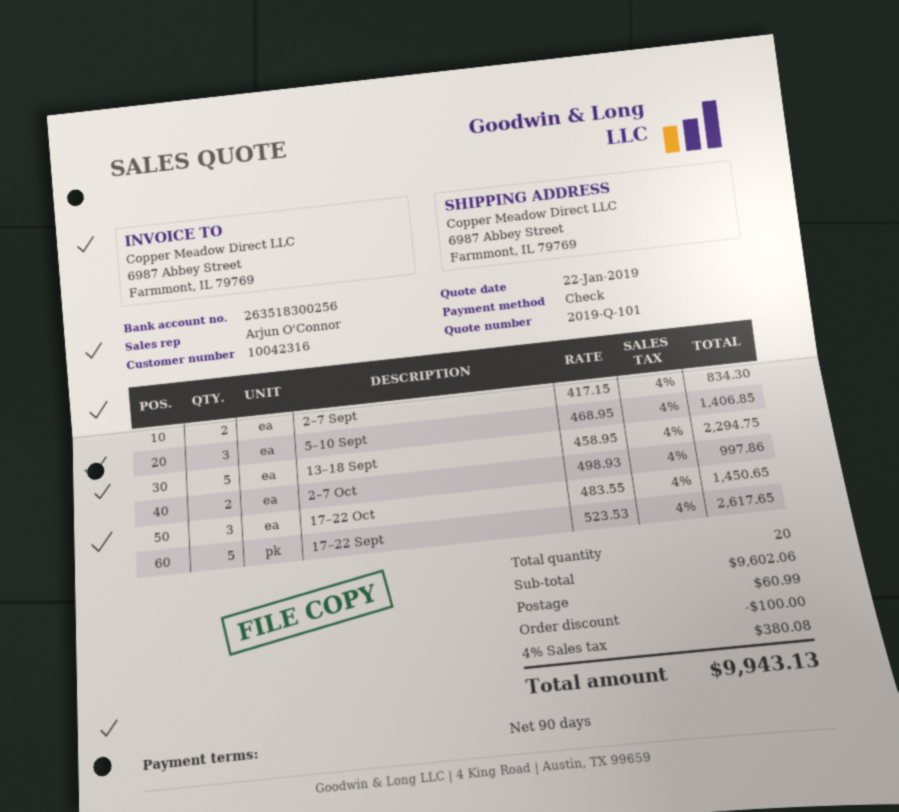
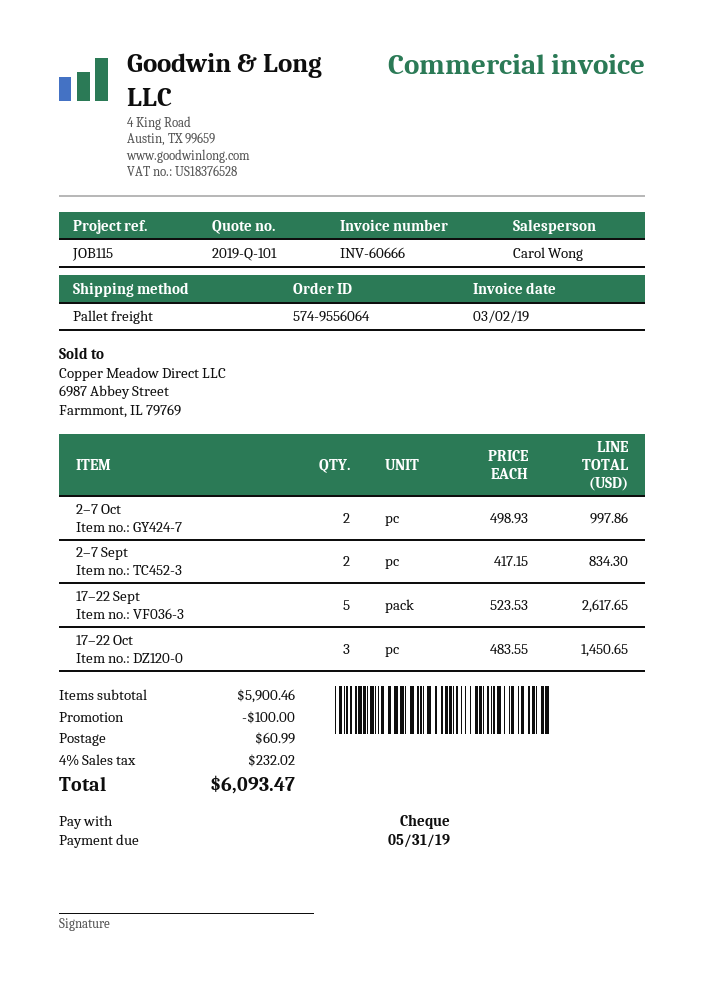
sales rep: Arjun O'Connor -> Carol Wong
5–10 Sept: 3 x 468.95 = 1406.85 -> none
13–18 Sept: 5 x 458.95 = 2294.75 -> none
subtotal: 9602.06 -> 5900.46
tax: 4% = 380.08 -> 4% = 232.02
total: 9943.13 -> 6093.47

